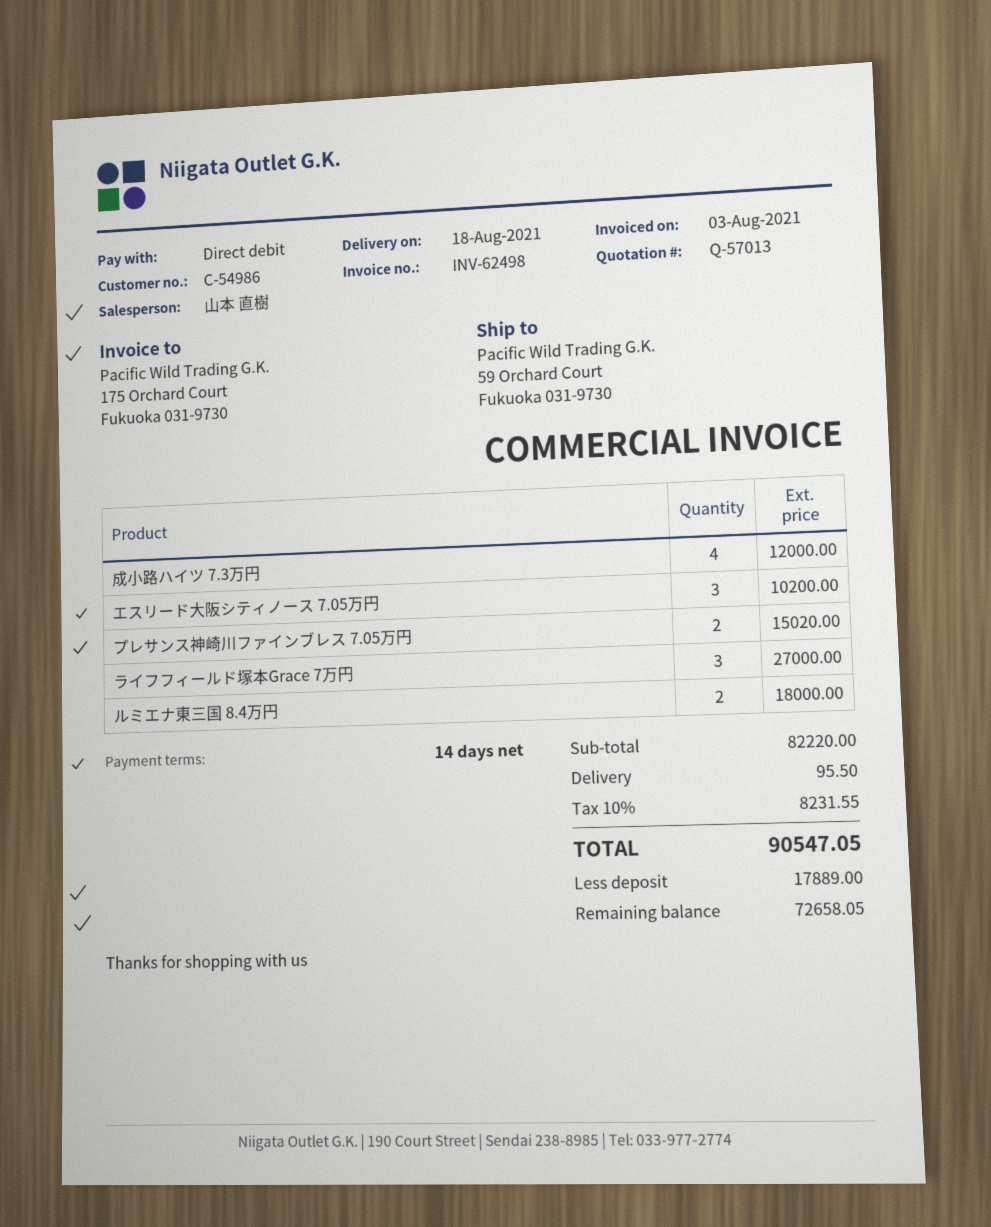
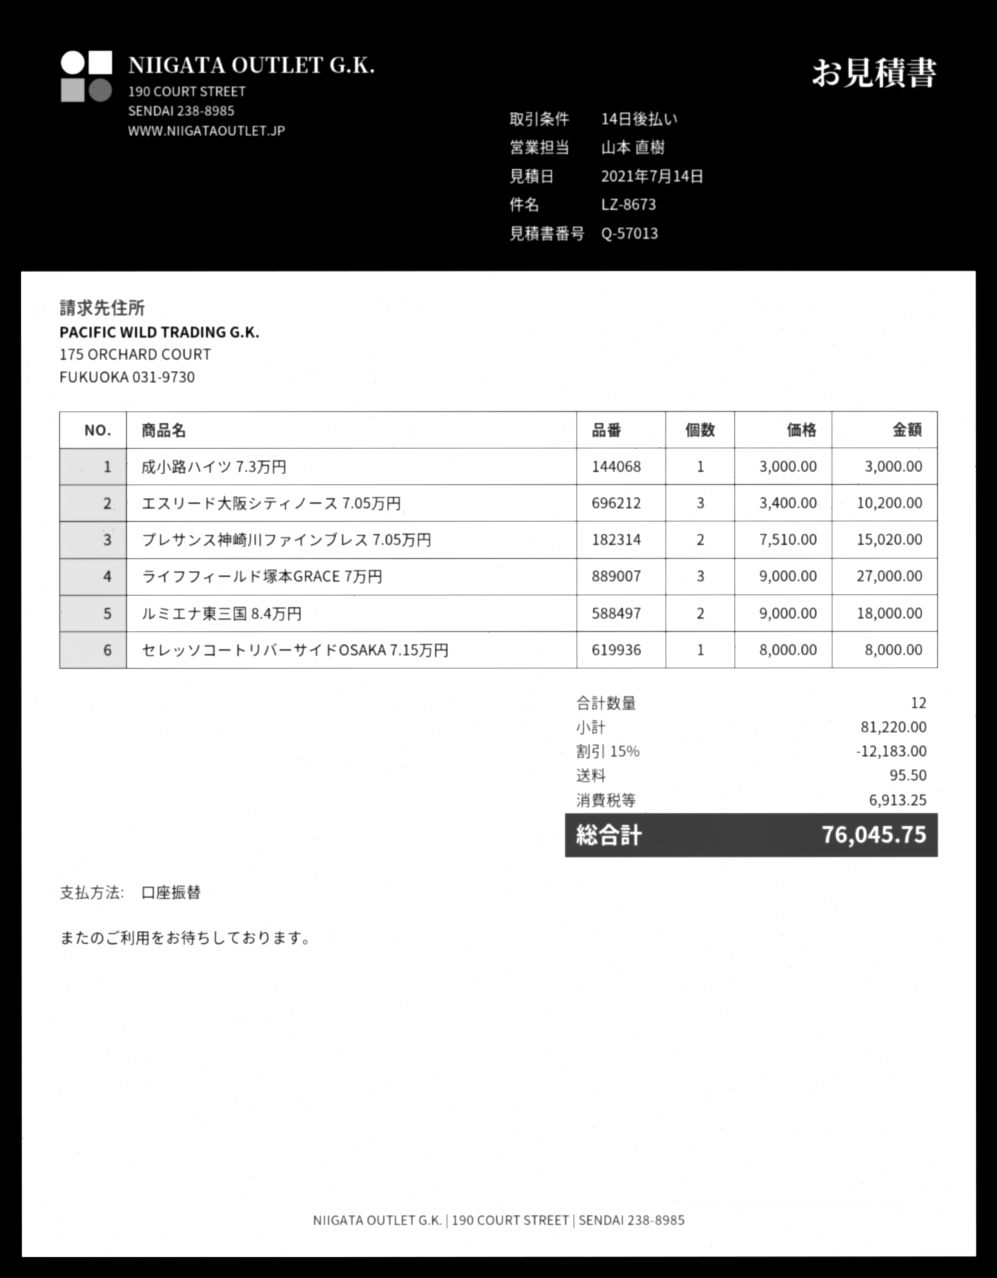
成小路ハイツ 7.3万円: 4 for 12000.00 -> 1 for 3000.00
セレッソコートリバーサイドOSAKA 7.15万円: none -> 1 for 8000.00
subtotal: 82220.00 -> 81220.00
discount: none -> 15% = 12183.00
tax: 8231.55 -> 6913.25
total: 90547.05 -> 76045.75

